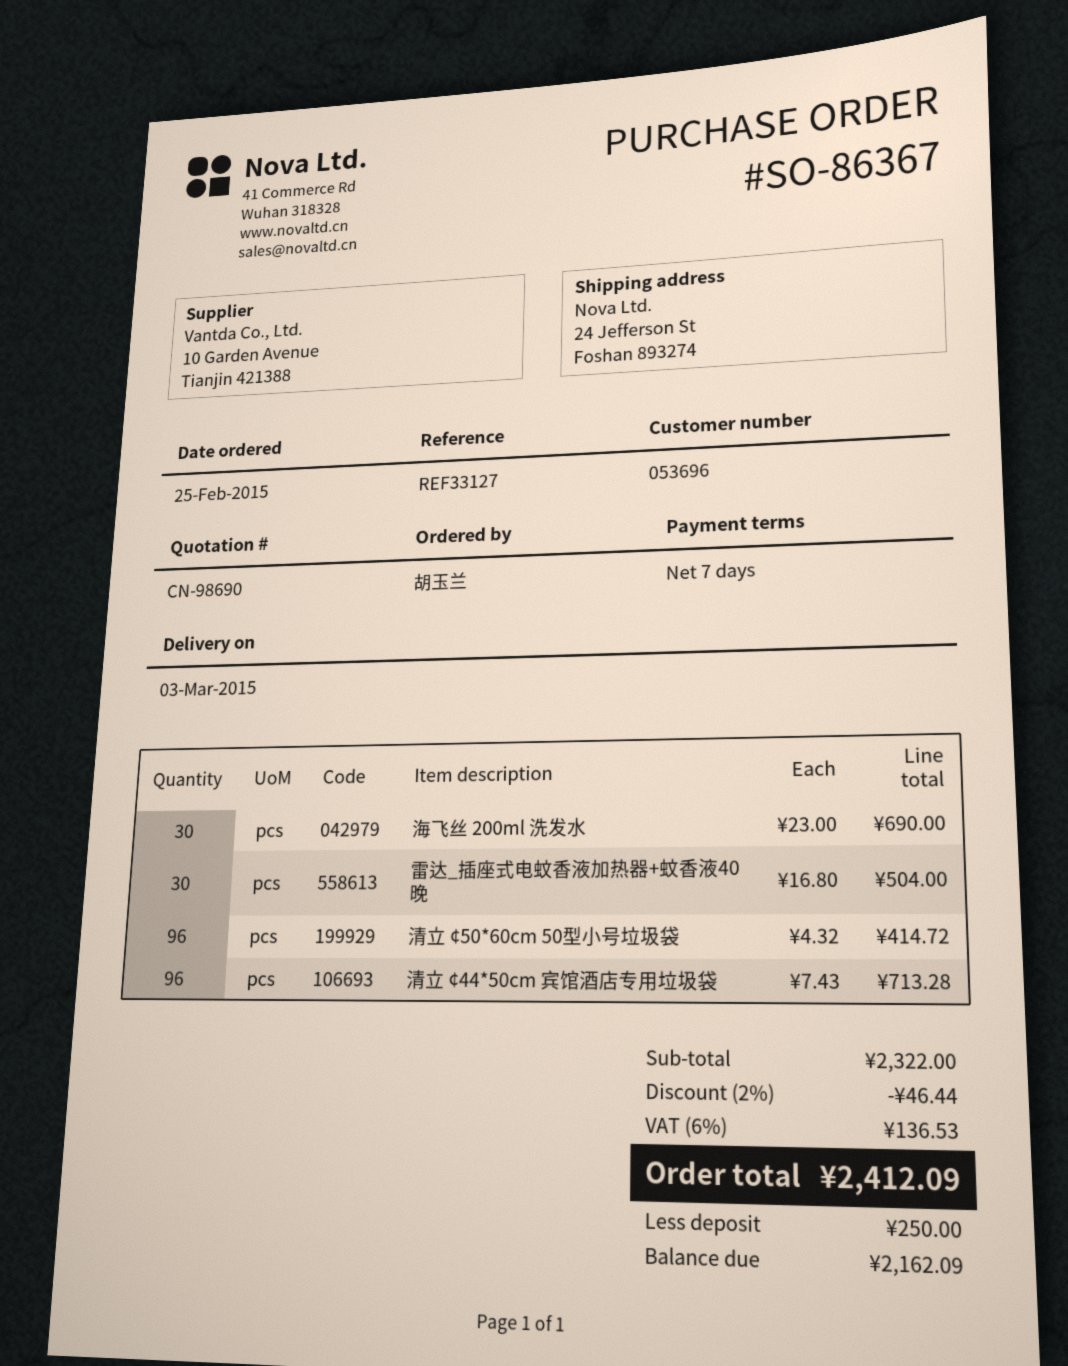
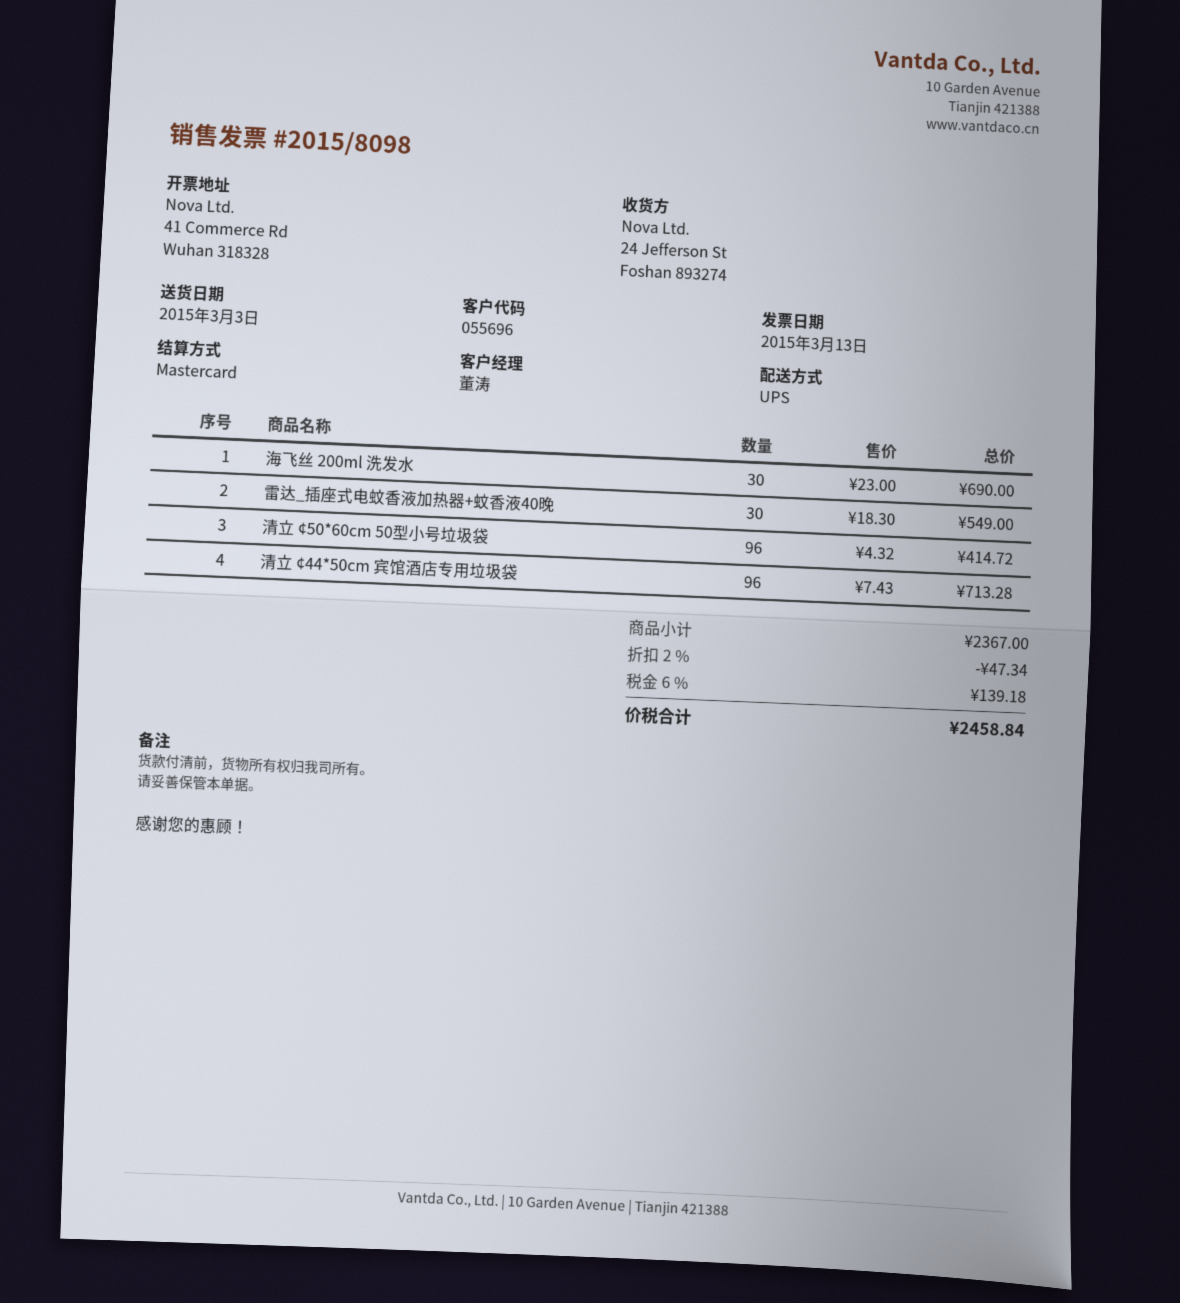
customer number: 053696 -> 055696
雷达_插座式电蚊香液加热器+蚊香液40晚: 30 x 16.80 = 504.00 -> 30 x 18.30 = 549.00
subtotal: 2322.00 -> 2367.00
discount: 2% = 46.44 -> 2% = 47.34
tax: 6% = 136.53 -> 6% = 139.18
total: 2412.09 -> 2458.84

